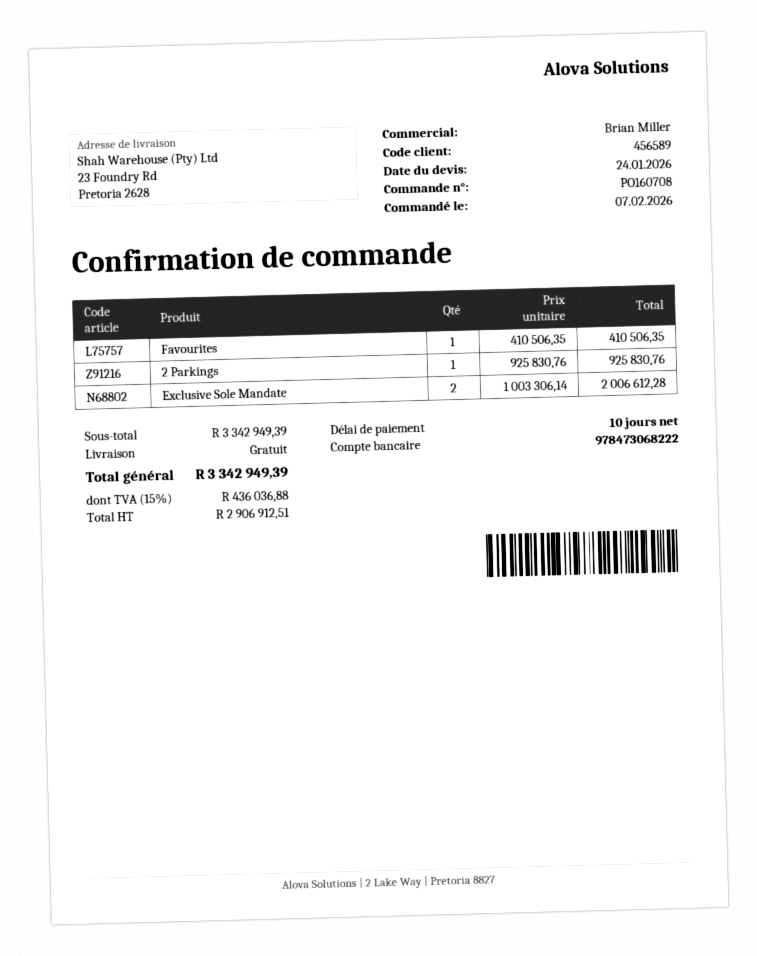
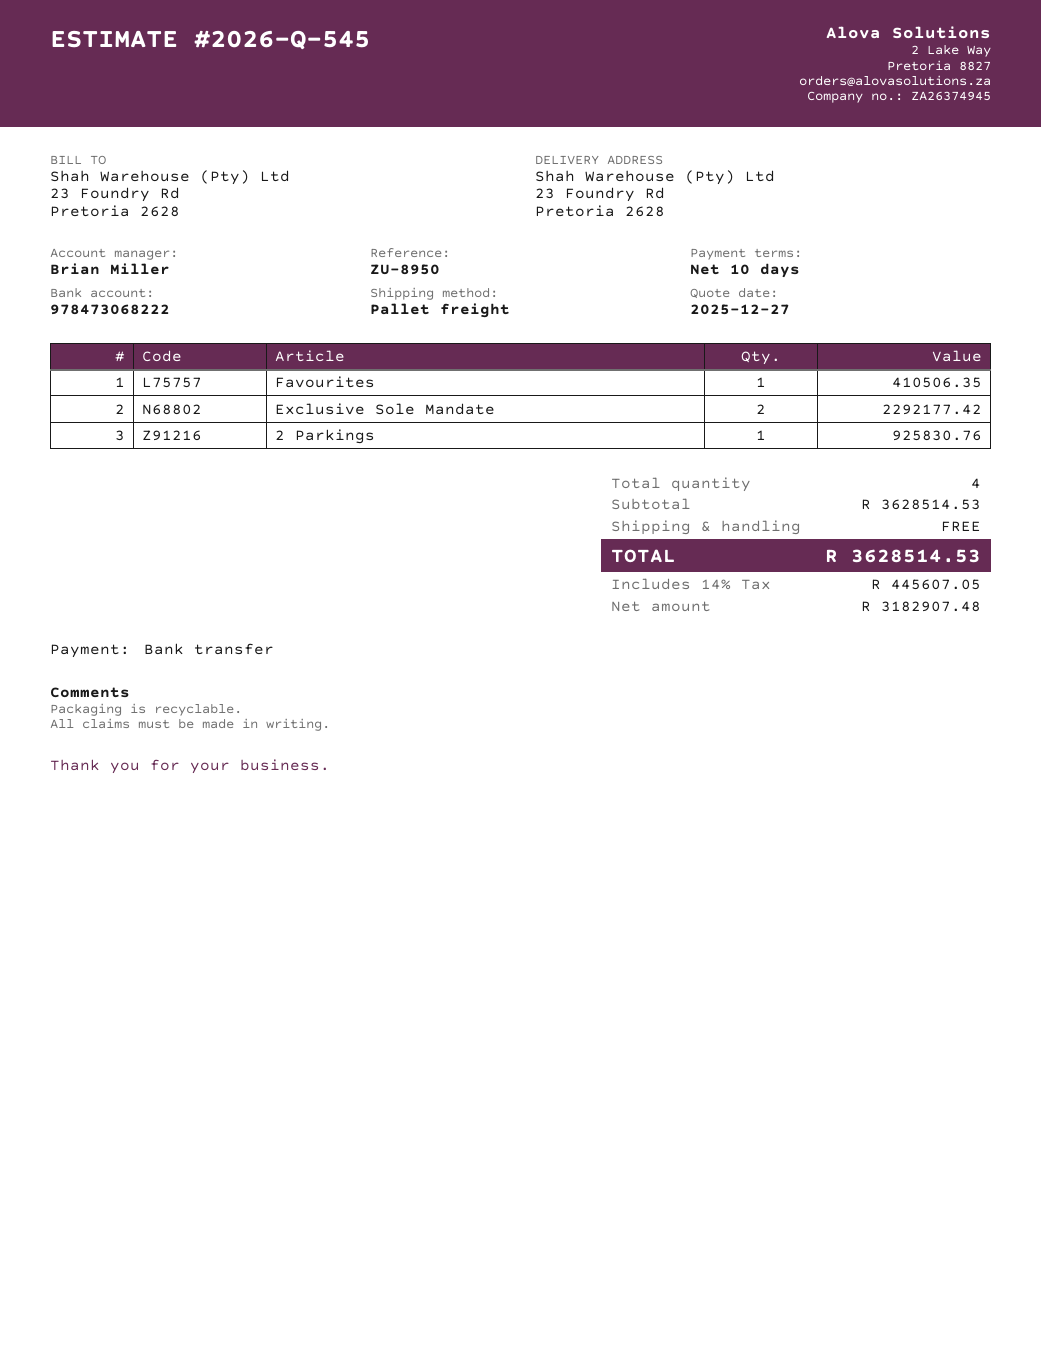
quote date: 2026-01-24 -> 2025-12-27
Exclusive Sole Mandate: 2 for 2006612.28 -> 2 for 2292177.42
subtotal: 3342949.39 -> 3628514.53
net: 2906912.51 -> 3182907.48
tax: 15% = 436036.88 -> 14% = 445607.05
total: 3342949.39 -> 3628514.53

